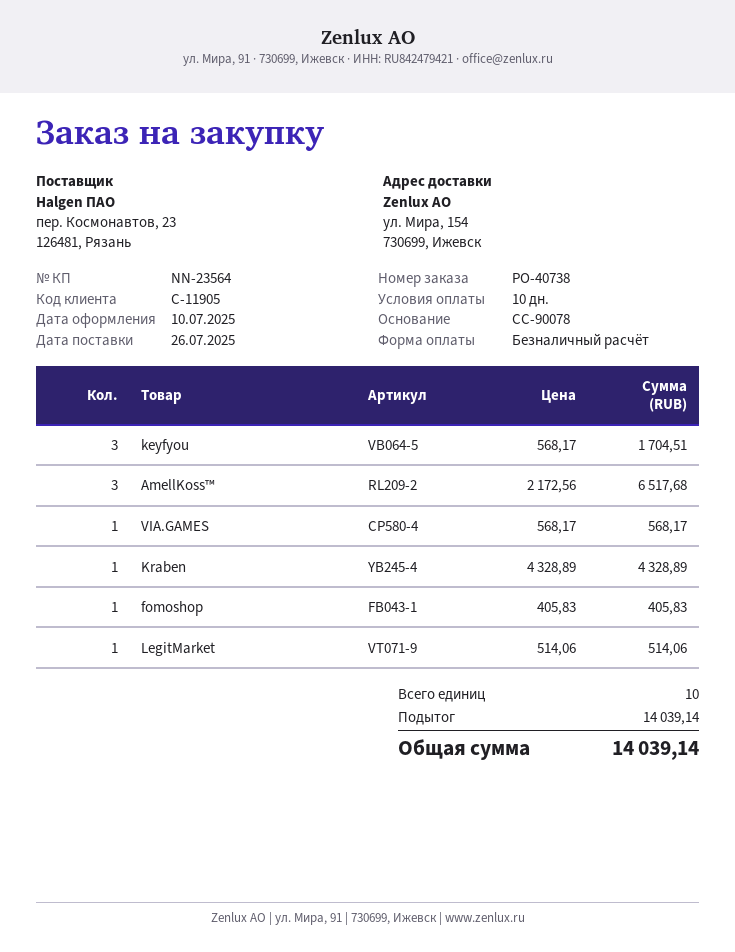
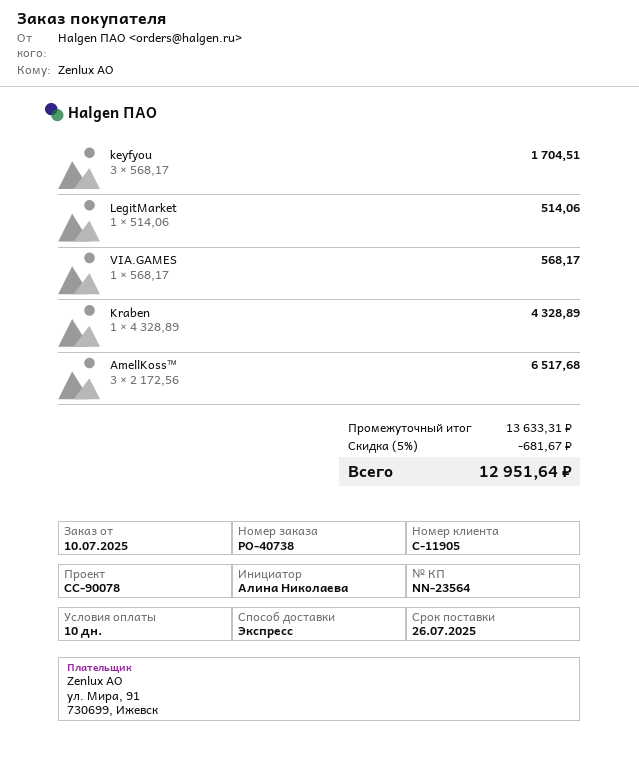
fomoshop: 1 x 405.83 = 405.83 -> none
subtotal: 14039.14 -> 13633.31
discount: none -> 5% = 681.67
total: 14039.14 -> 12951.64

